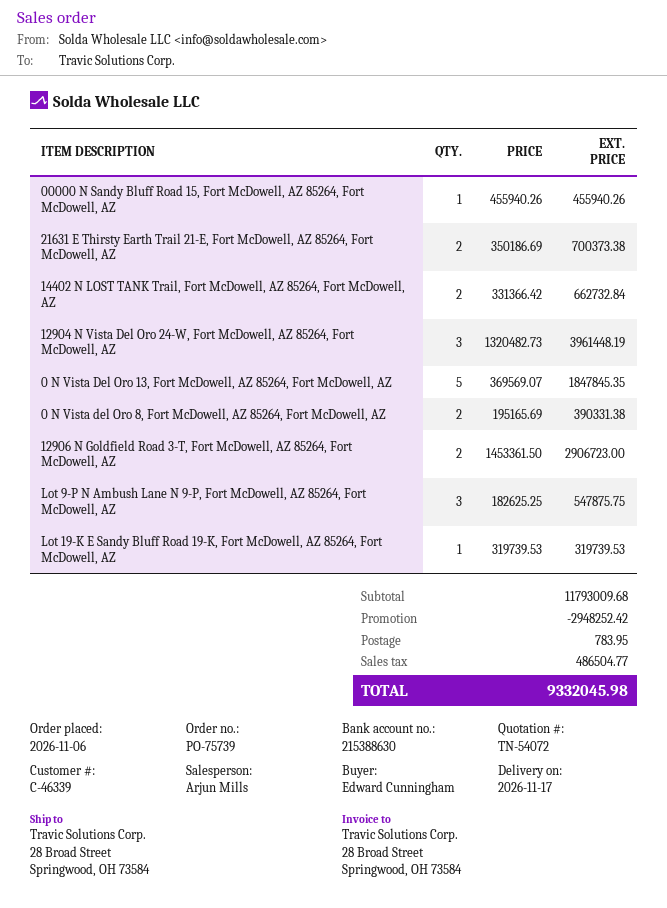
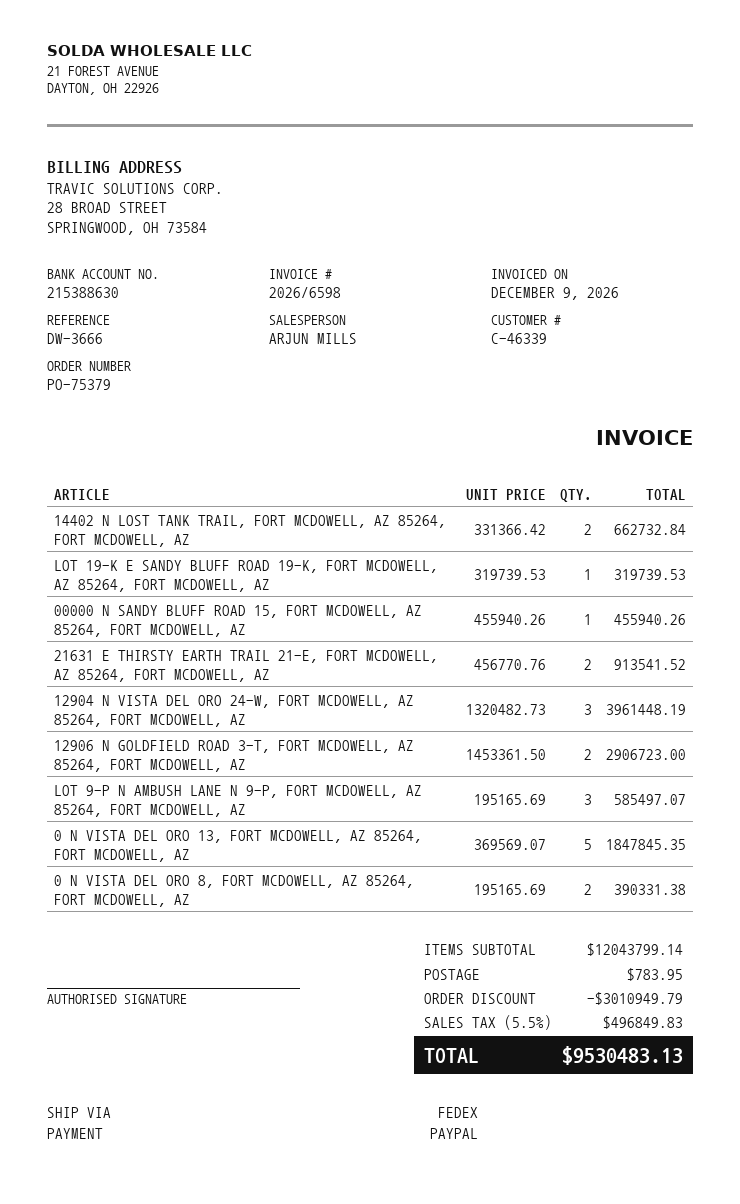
order number: PO-75739 -> PO-75379
21631 E Thirsty Earth Trail 21-E, Fort McDowell, AZ 85264, Fort McDowell, AZ: 2 x 350186.69 = 700373.38 -> 2 x 456770.76 = 913541.52
Lot 9-P N Ambush Lane N 9-P, Fort McDowell, AZ 85264, Fort McDowell, AZ: 3 x 182625.25 = 547875.75 -> 3 x 195165.69 = 585497.07
subtotal: 11793009.68 -> 12043799.14
discount: 2948252.42 -> 3010949.79
tax: 486504.77 -> 496849.83
total: 9332045.98 -> 9530483.13

